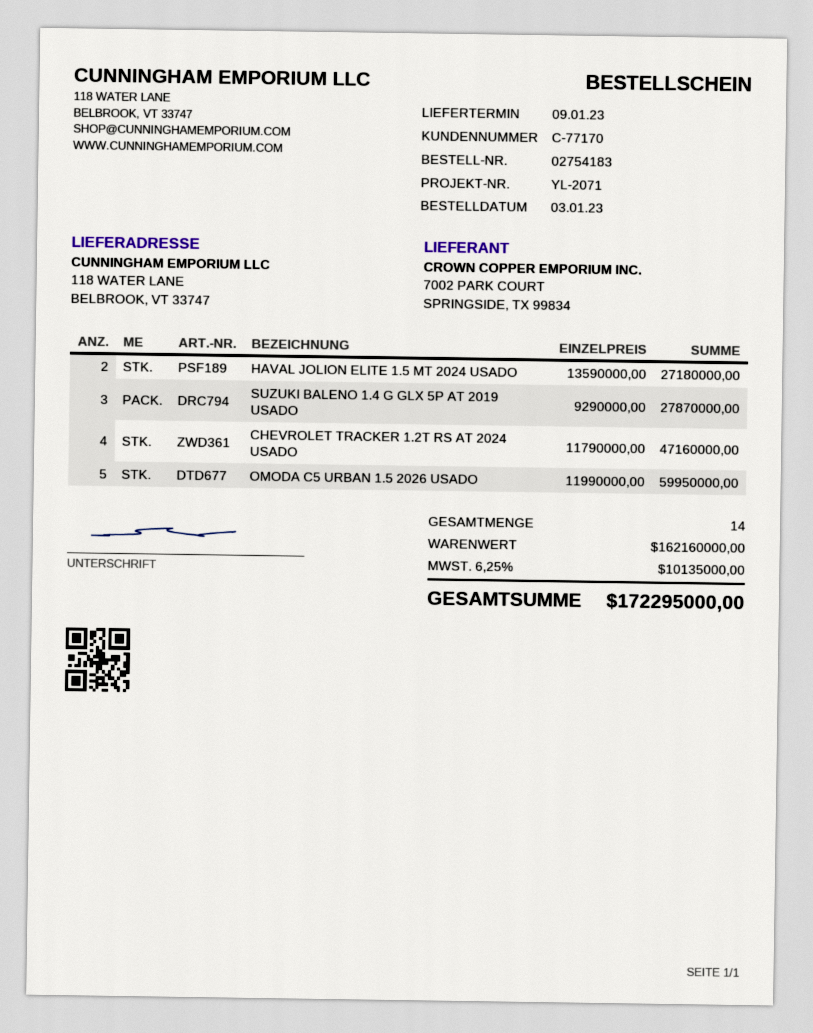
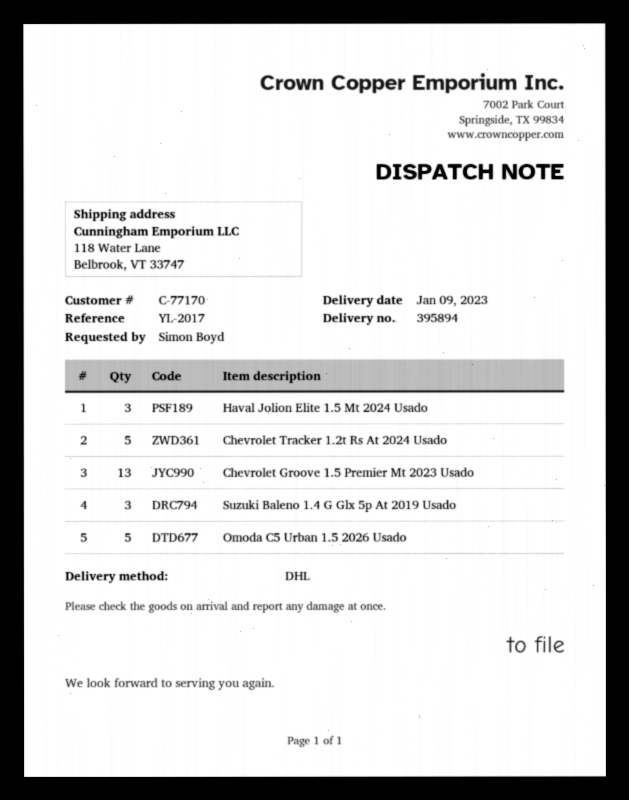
reference: YL-2071 -> YL-2017
HAVAL JOLION ELITE 1.5 MT 2024 USADO: 2 -> 3
CHEVROLET TRACKER 1.2T RS AT 2024 USADO: 4 -> 5
Chevrolet Groove 1.5 Premier Mt 2023 Usado: none -> 13

